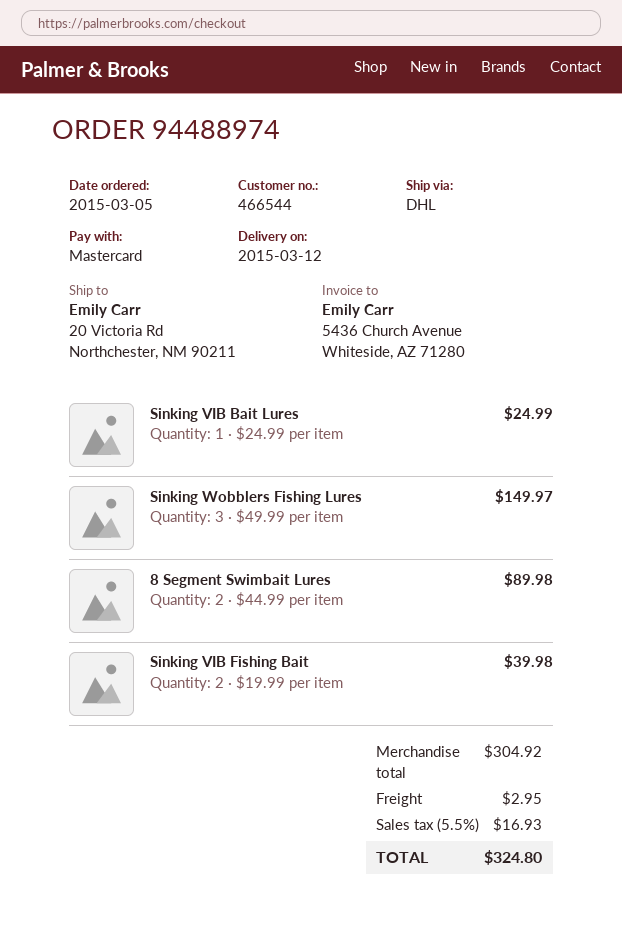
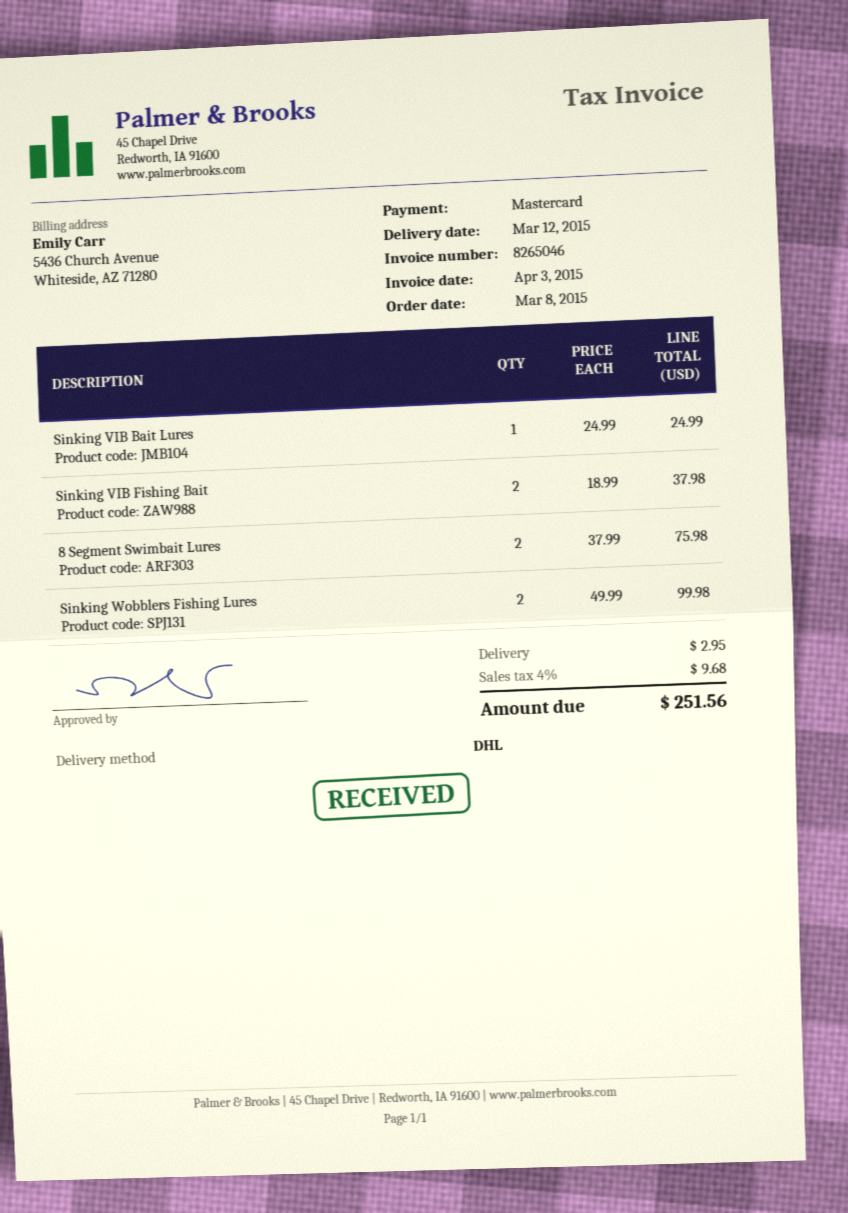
order date: 2015-03-05 -> 2015-03-08
Sinking Wobblers Fishing Lures: 3 x 49.99 = 149.97 -> 2 x 49.99 = 99.98
8 Segment Swimbait Lures: 2 x 44.99 = 89.98 -> 2 x 37.99 = 75.98
Sinking VIB Fishing Bait: 2 x 19.99 = 39.98 -> 2 x 18.99 = 37.98
tax: 5.5% = 16.93 -> 4% = 9.68
total: 324.80 -> 251.56

